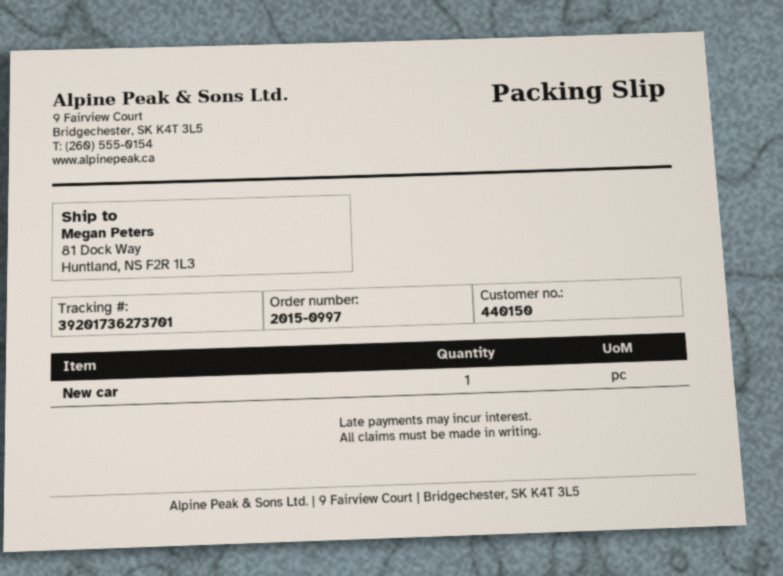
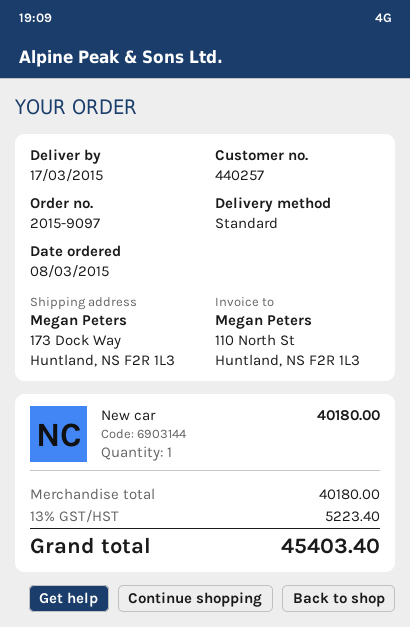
order number: 2015-0997 -> 2015-9097
customer number: 440150 -> 440257
ship to: 81 Dock Way, Huntland, NS F2R 1L3 -> 173 Dock Way, Huntland, NS F2R 1L3

